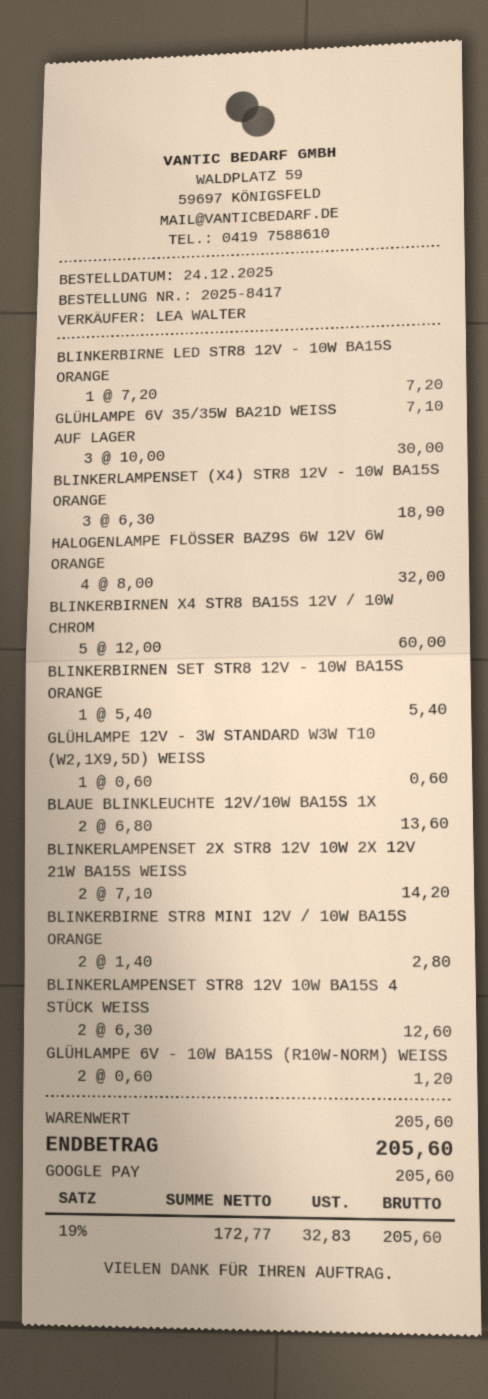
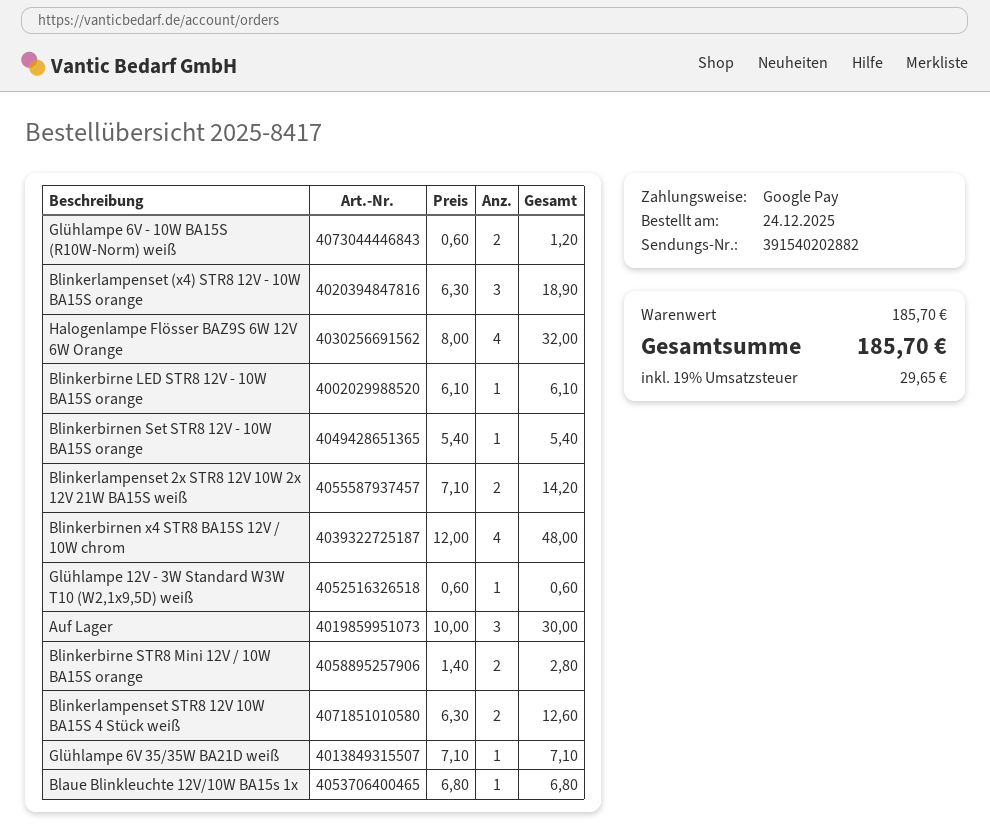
BLINKERBIRNE LED STR8 12V - 10W BA15S ORANGE: 1 x 7.20 = 7.20 -> 1 x 6.10 = 6.10
BLINKERBIRNEN X4 STR8 BA15S 12V / 10W CHROM: 5 x 12.00 = 60.00 -> 4 x 12.00 = 48.00
BLAUE BLINKLEUCHTE 12V/10W BA15S 1X: 2 x 6.80 = 13.60 -> 1 x 6.80 = 6.80
subtotal: 205.60 -> 185.70
tax: 19% = 32.83 -> 19% = 29.65
total: 205.60 -> 185.70

